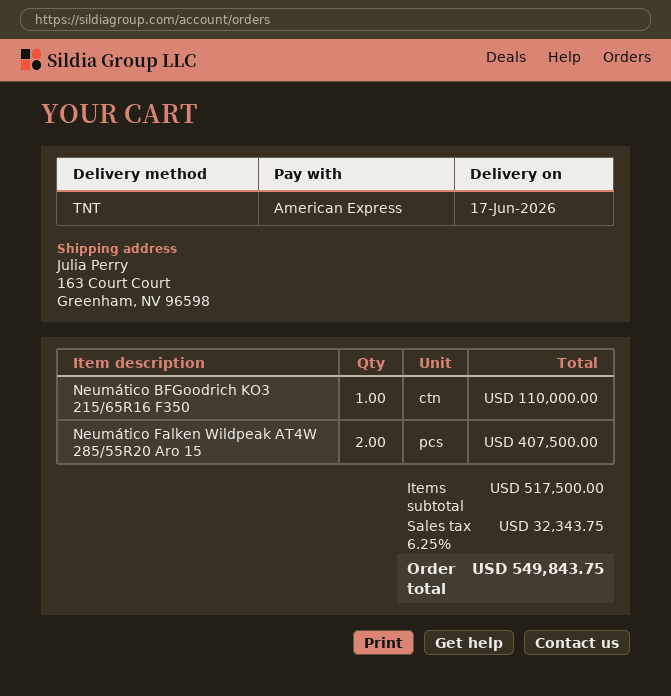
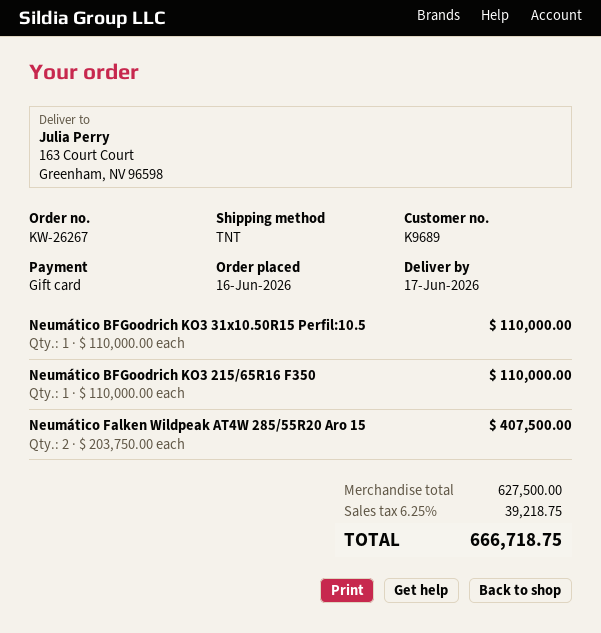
payment method: American Express -> gift card
Neumático BFGoodrich KO3 31x10.50R15 Perfil:10.5: none -> 1 for 110000.00
subtotal: 517500.00 -> 627500.00
tax: 6.25% = 32343.75 -> 6.25% = 39218.75
total: 549843.75 -> 666718.75

